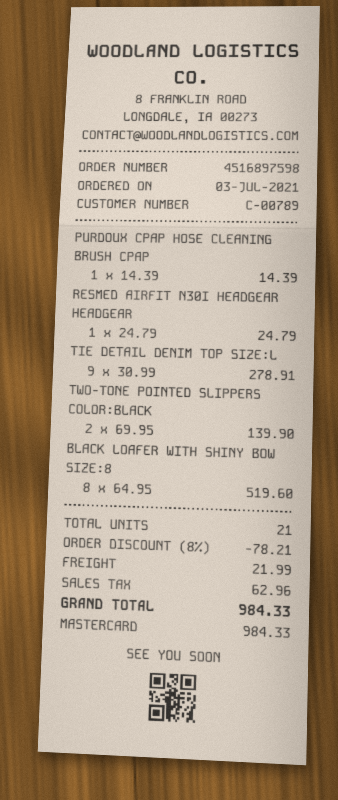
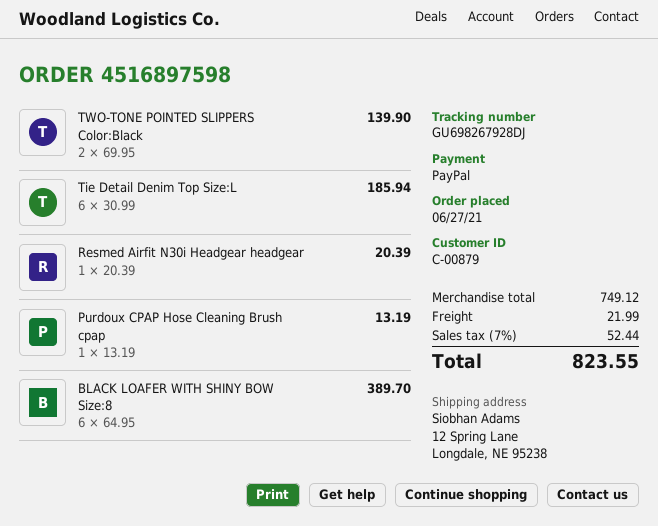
order date: 2021-07-03 -> 2021-06-27
customer number: C-00789 -> C-00879
payment method: Mastercard -> PayPal
PURDOUX CPAP HOSE CLEANING BRUSH CPAP: 1 x 14.39 = 14.39 -> 1 x 13.19 = 13.19
RESMED AIRFIT N30I HEADGEAR HEADGEAR: 1 x 24.79 = 24.79 -> 1 x 20.39 = 20.39
TIE DETAIL DENIM TOP SIZE:L: 9 x 30.99 = 278.91 -> 6 x 30.99 = 185.94
BLACK LOAFER WITH SHINY BOW SIZE:8: 8 x 64.95 = 519.60 -> 6 x 64.95 = 389.70
discount: 8% = 78.21 -> none
tax: 62.96 -> 52.44
total: 984.33 -> 823.55

